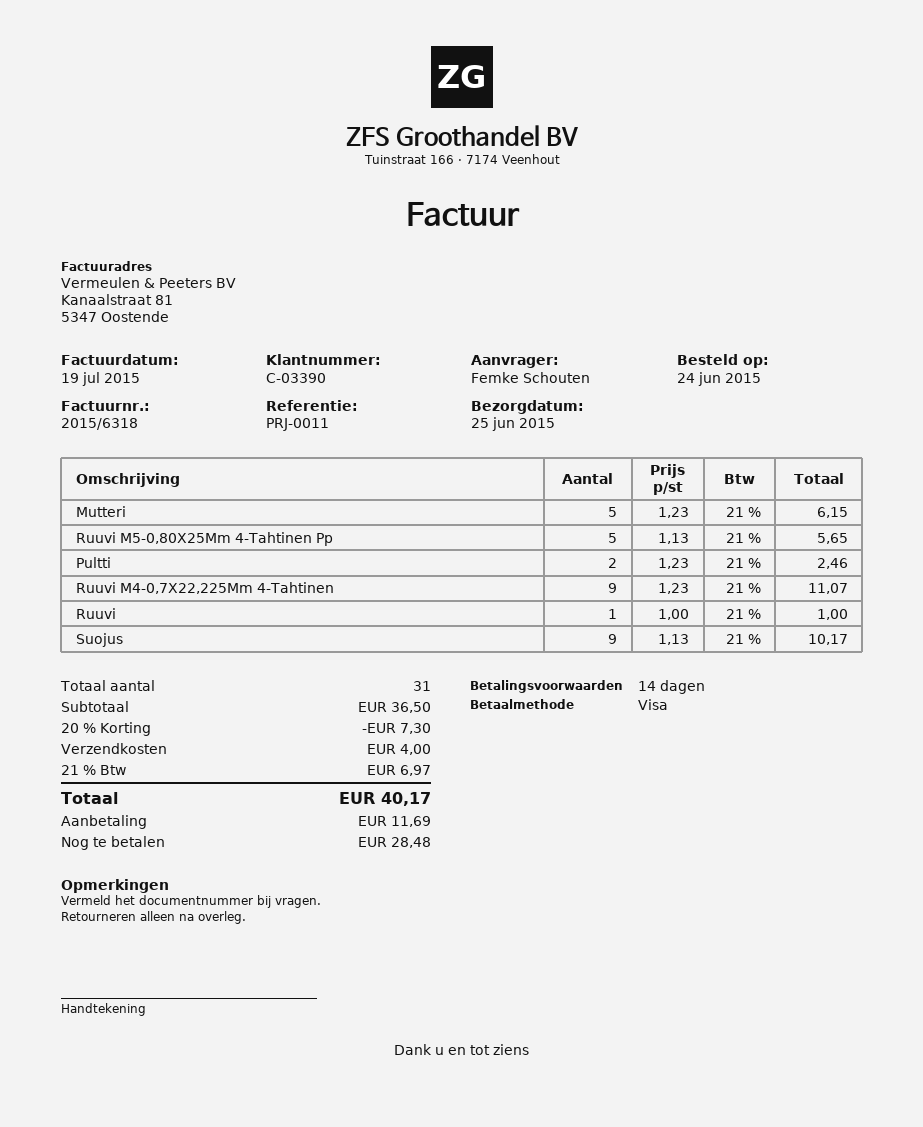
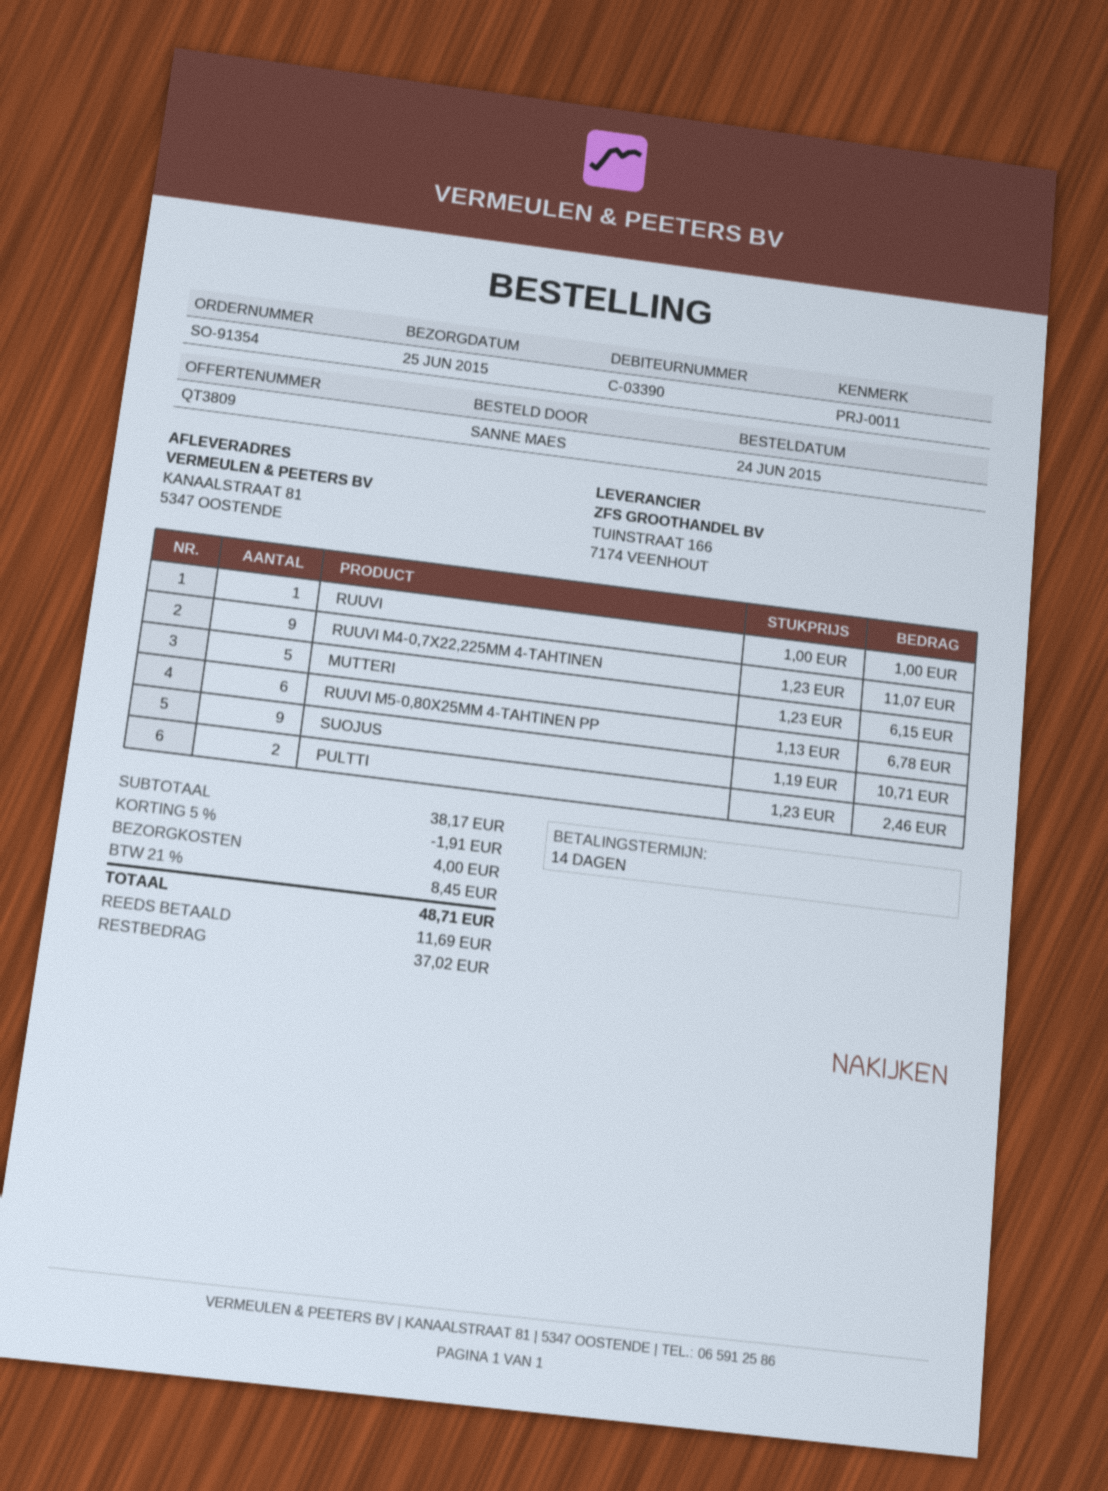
ordered by: Femke Schouten -> SANNE MAES
Ruuvi M5-0,80X25Mm 4-Tahtinen Pp: 5 x 1.13 = 5.65 -> 6 x 1.13 = 6.78
Suojus: 9 x 1.13 = 10.17 -> 9 x 1.19 = 10.71
subtotal: 36.50 -> 38.17
discount: 20% = 7.30 -> 5% = 1.91
tax: 21% = 6.97 -> 21% = 8.45
total: 40.17 -> 48.71
balance: 28.48 -> 37.02

